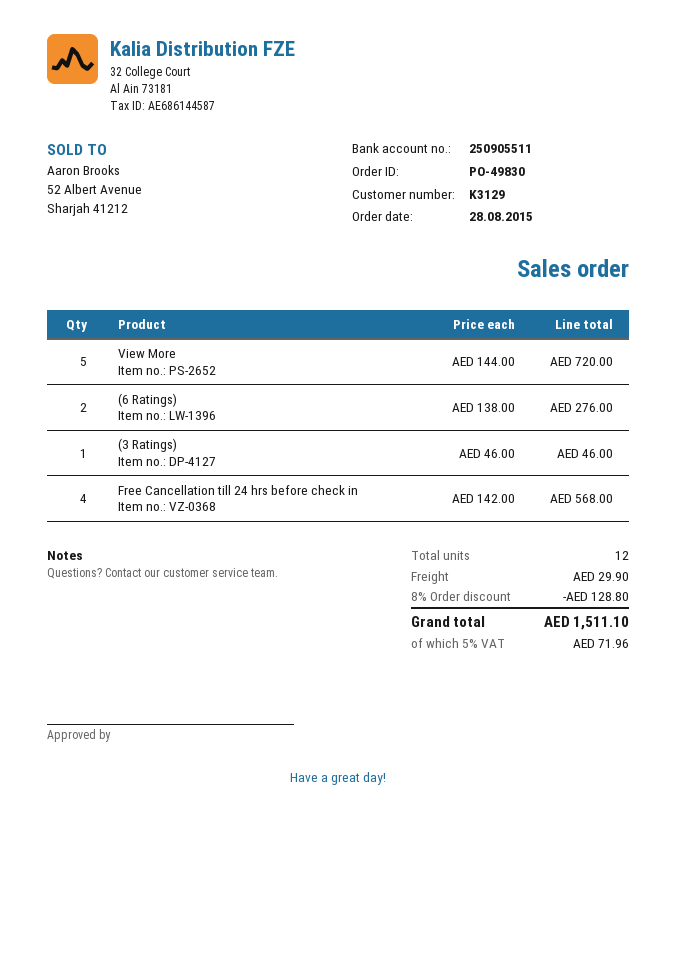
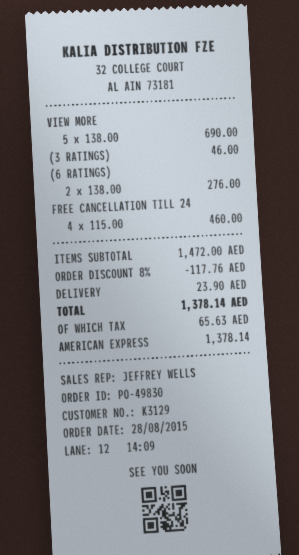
View More: 5 x 144.00 = 720.00 -> 5 x 138.00 = 690.00
Free Cancellation till 24 hrs before check in: 4 x 142.00 = 568.00 -> 4 x 115.00 = 460.00
discount: 8% = 128.80 -> 8% = 117.76
shipping: 29.90 -> 23.90
tax: 71.96 -> 65.63
total: 1511.10 -> 1378.14

